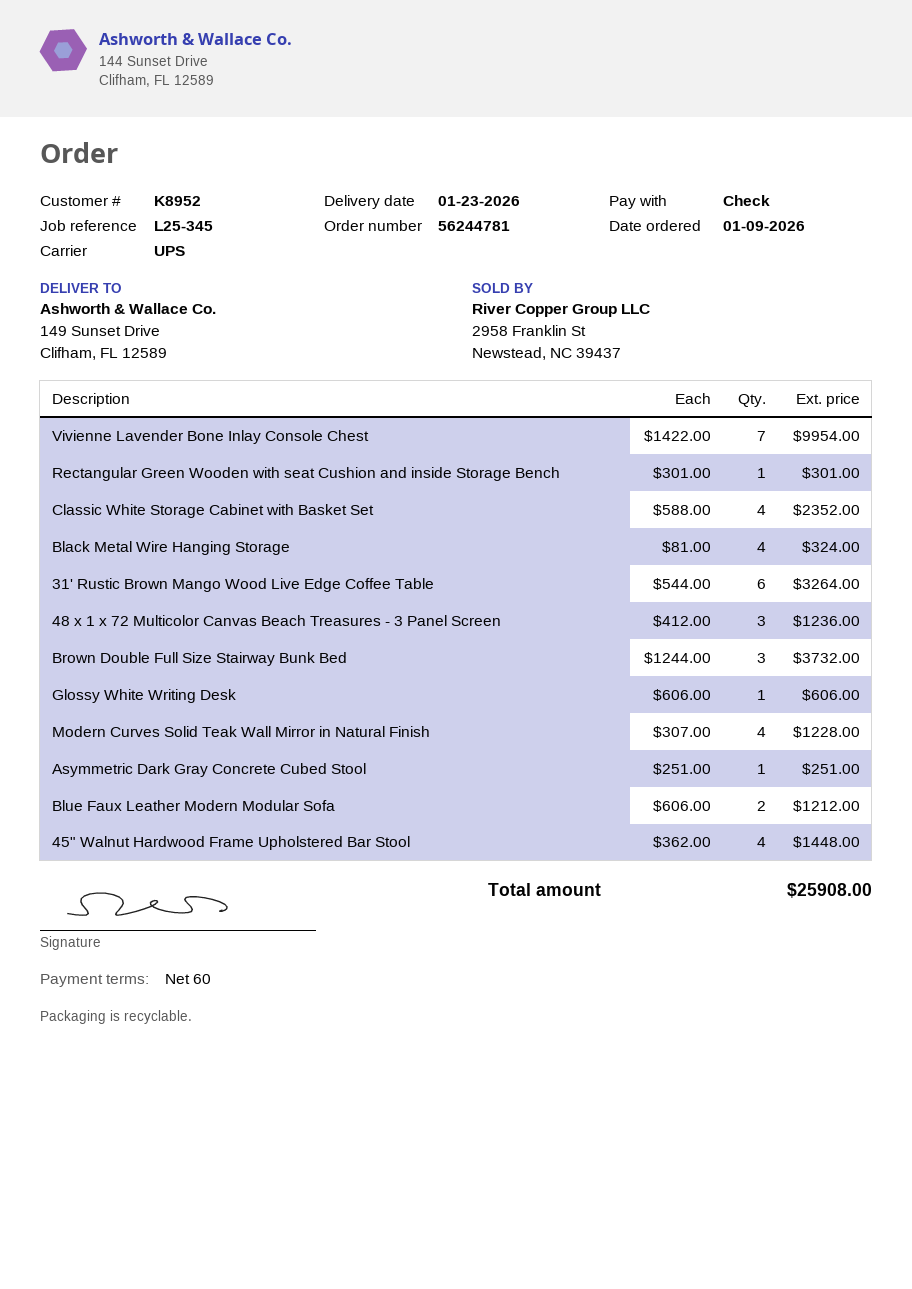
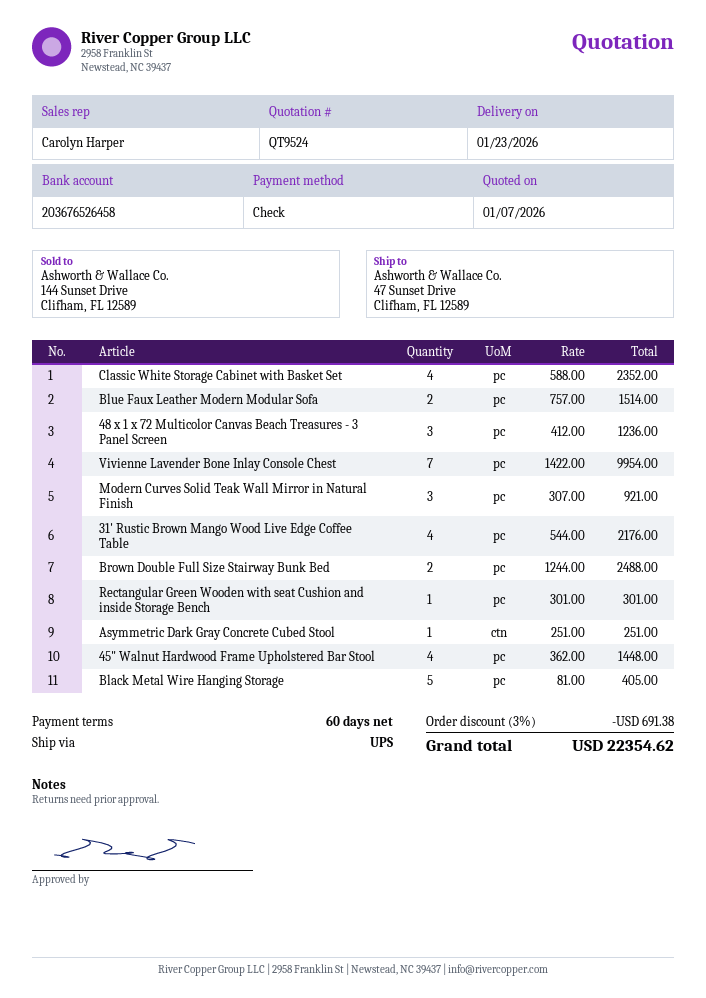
ship to: 149 Sunset Drive, Clifham, FL 12589 -> 47 Sunset Drive, Clifham, FL 12589
Black Metal Wire Hanging Storage: 4 x 81.00 = 324.00 -> 5 x 81.00 = 405.00
31' Rustic Brown Mango Wood Live Edge Coffee Table: 6 x 544.00 = 3264.00 -> 4 x 544.00 = 2176.00
Brown Double Full Size Stairway Bunk Bed: 3 x 1244.00 = 3732.00 -> 2 x 1244.00 = 2488.00
Glossy White Writing Desk: 1 x 606.00 = 606.00 -> none
Modern Curves Solid Teak Wall Mirror in Natural Finish: 4 x 307.00 = 1228.00 -> 3 x 307.00 = 921.00
Blue Faux Leather Modern Modular Sofa: 2 x 606.00 = 1212.00 -> 2 x 757.00 = 1514.00
discount: none -> 3% = 691.38
total: 25908.00 -> 22354.62

